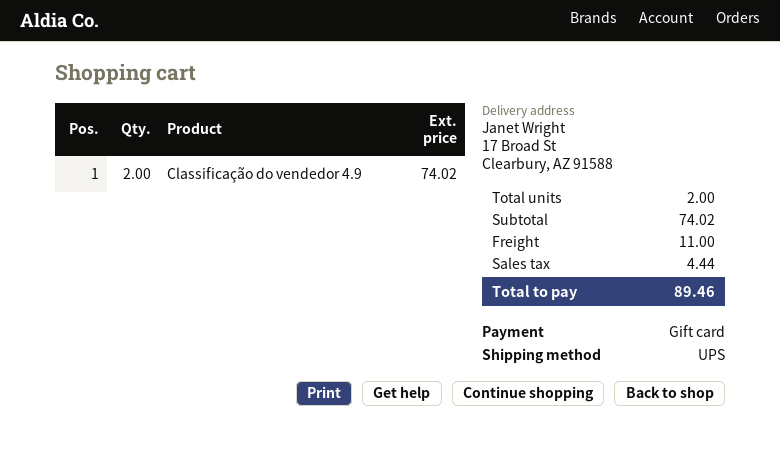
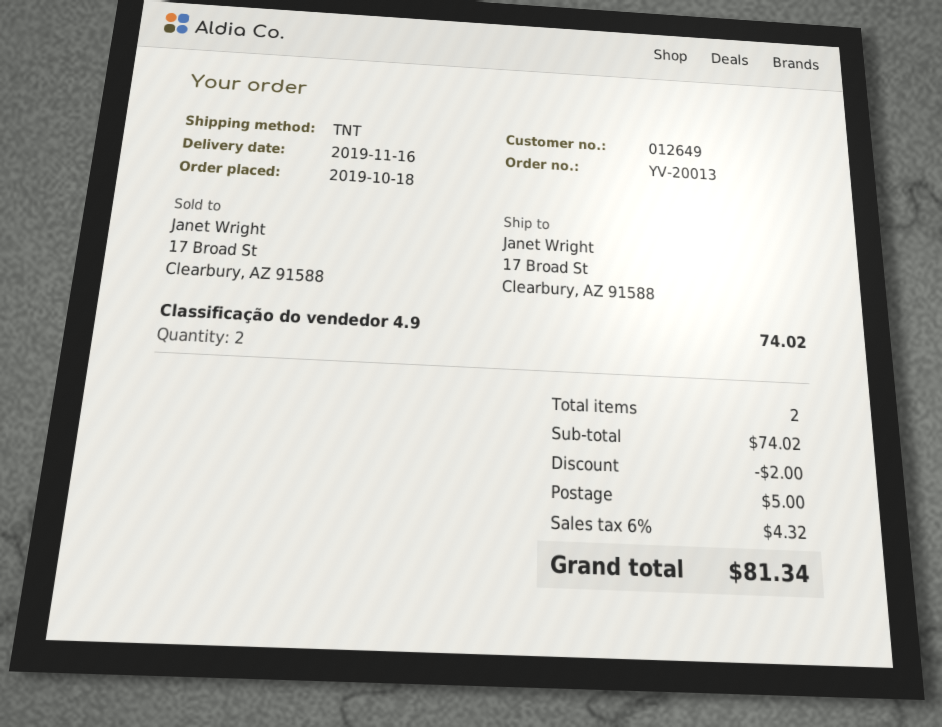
shipping method: UPS -> TNT
discount: none -> 2.00
shipping: 11.00 -> 5.00
tax: 4.44 -> 4.32
total: 89.46 -> 81.34

